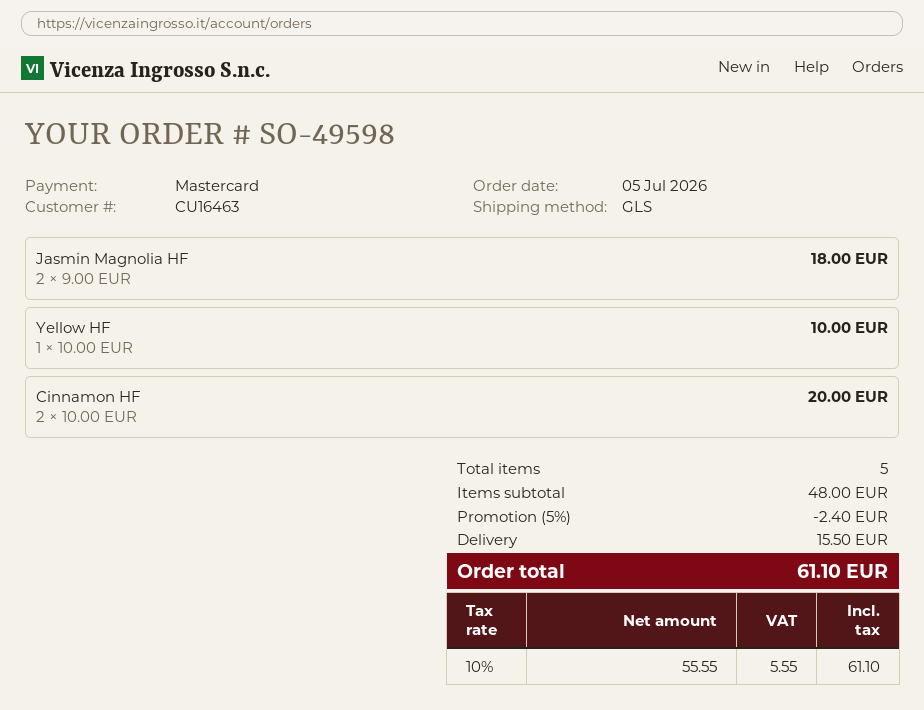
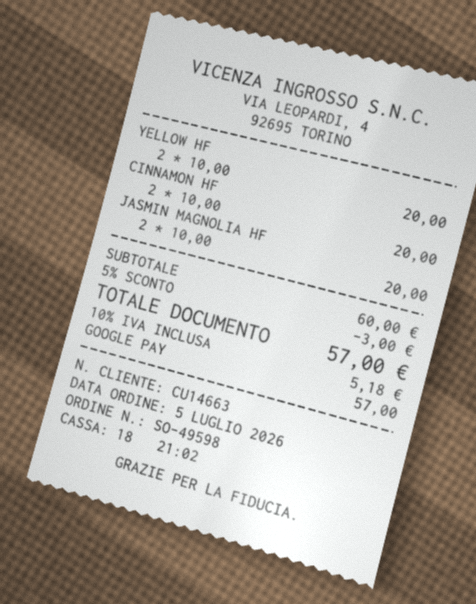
customer number: CU16463 -> CU14663
payment method: Mastercard -> Google Pay
Jasmin Magnolia HF: 2 x 9.00 = 18.00 -> 2 x 10.00 = 20.00
Yellow HF: 1 x 10.00 = 10.00 -> 2 x 10.00 = 20.00
subtotal: 48.00 -> 60.00
discount: 5% = 2.40 -> 5% = 3.00
shipping: 15.50 -> none
tax: 10% = 5.55 -> 10% = 5.18
total: 61.10 -> 57.00

